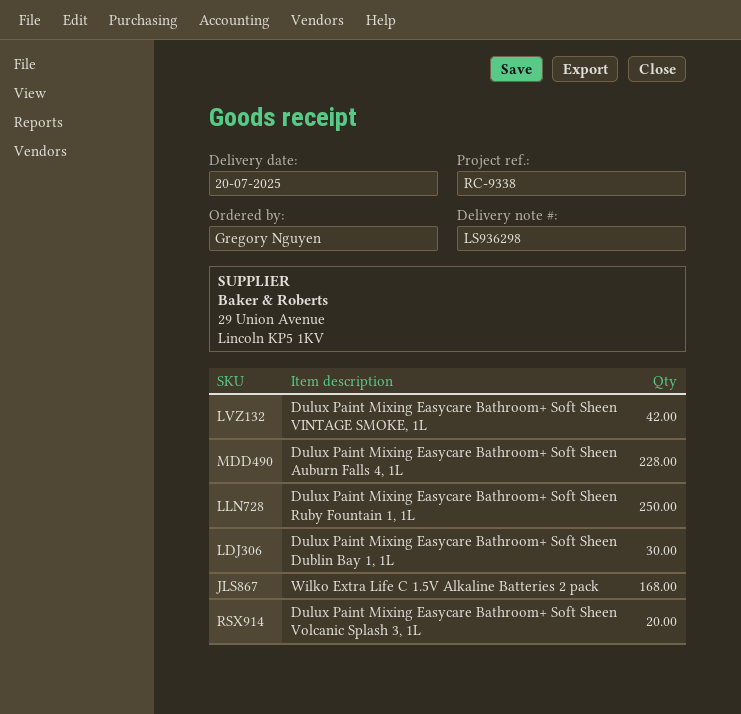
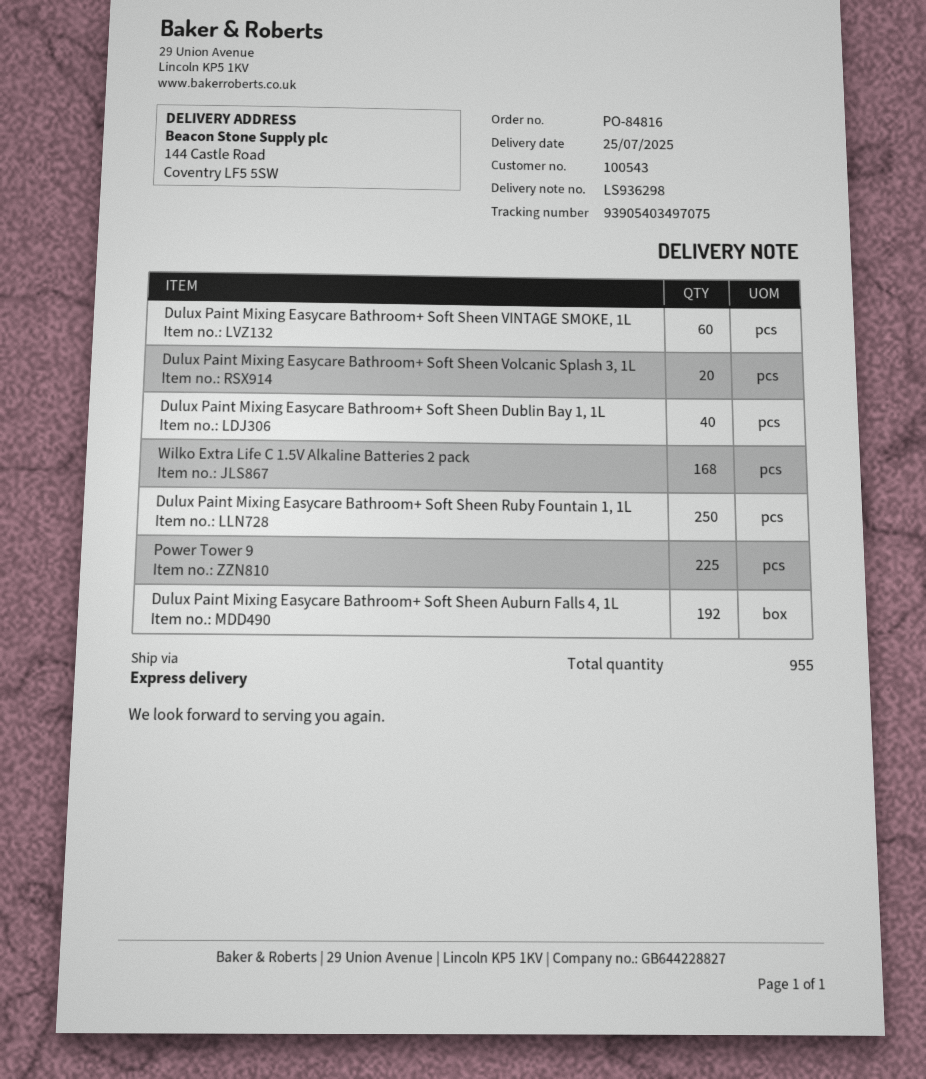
delivery date: 2025-07-20 -> 2025-07-25
Dulux Paint Mixing Easycare Bathroom+ Soft Sheen VINTAGE SMOKE, 1L: 42 -> 60
Dulux Paint Mixing Easycare Bathroom+ Soft Sheen Auburn Falls 4, 1L: 228 -> 192
Dulux Paint Mixing Easycare Bathroom+ Soft Sheen Dublin Bay 1, 1L: 30 -> 40
Power Tower 9: none -> 225

